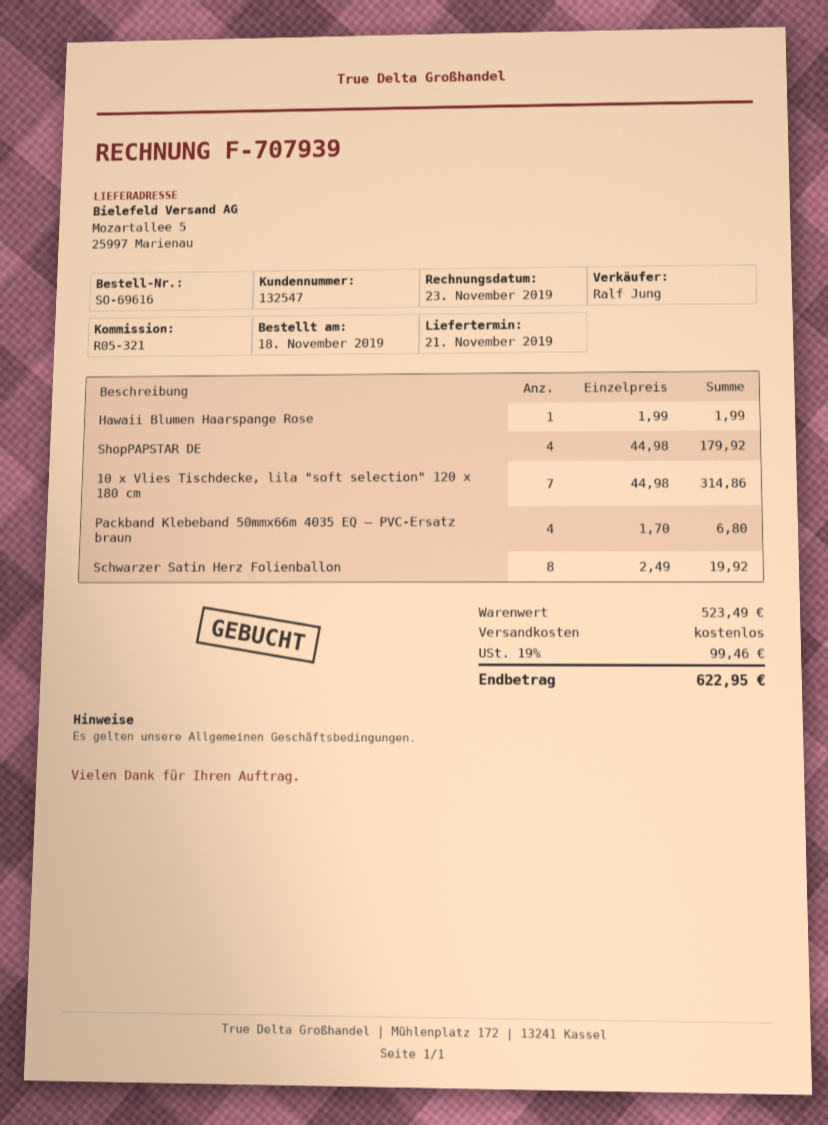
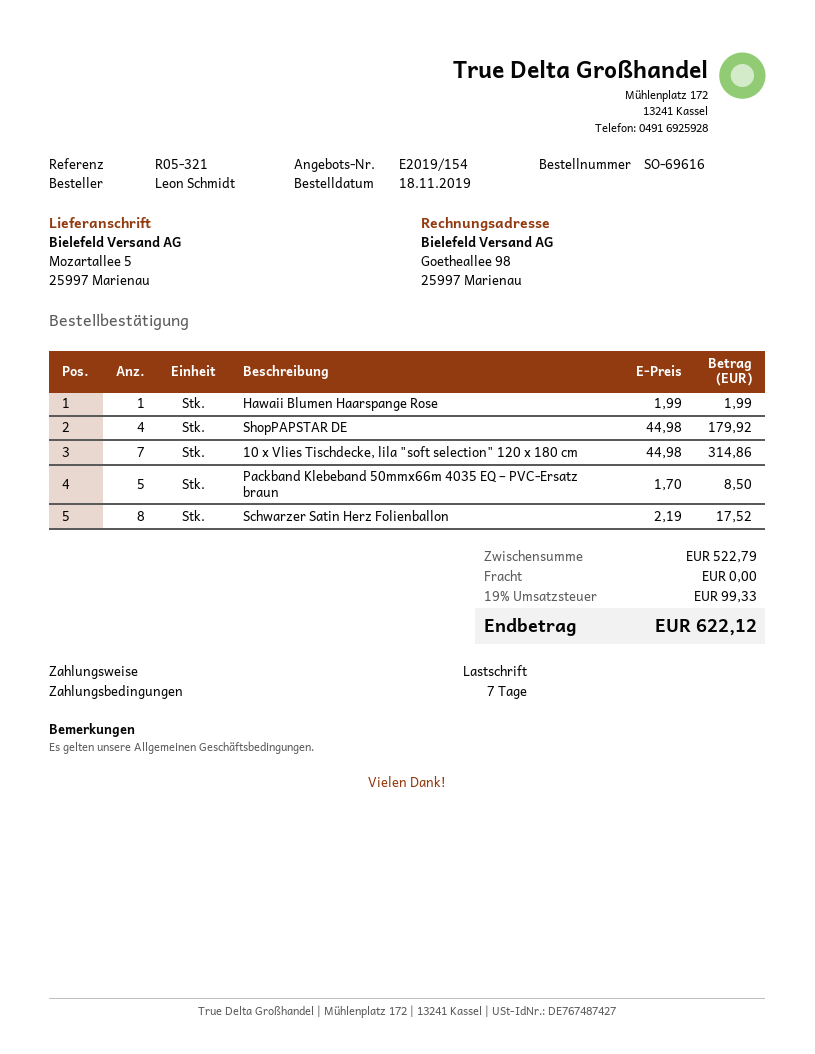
Packband Klebeband 50mmx66m 4035 EQ – PVC-Ersatz braun: 4 x 1.70 = 6.80 -> 5 x 1.70 = 8.50
Schwarzer Satin Herz Folienballon: 8 x 2.49 = 19.92 -> 8 x 2.19 = 17.52
subtotal: 523.49 -> 522.79
tax: 19% = 99.46 -> 19% = 99.33
total: 622.95 -> 622.12

